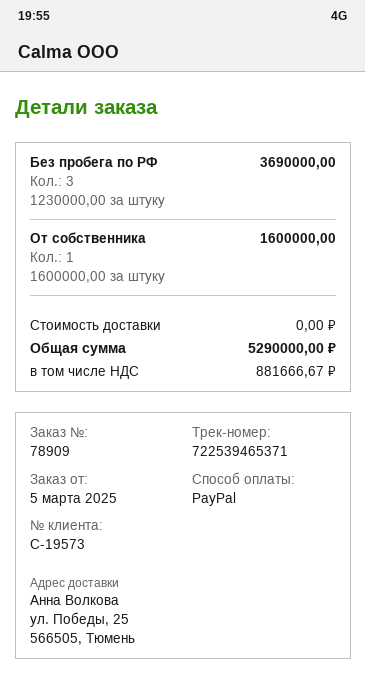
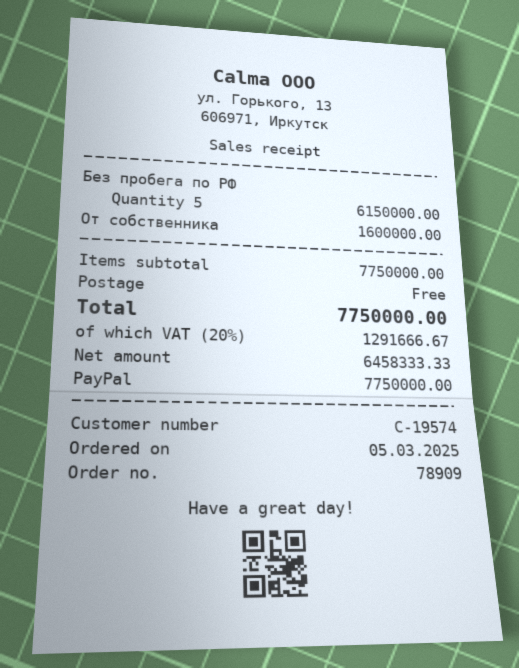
customer number: C-19573 -> C-19574
Без пробега по РФ: 3 for 3690000.00 -> 5 for 6150000.00
tax: 881666.67 -> 1291666.67
total: 5290000.00 -> 7750000.00

